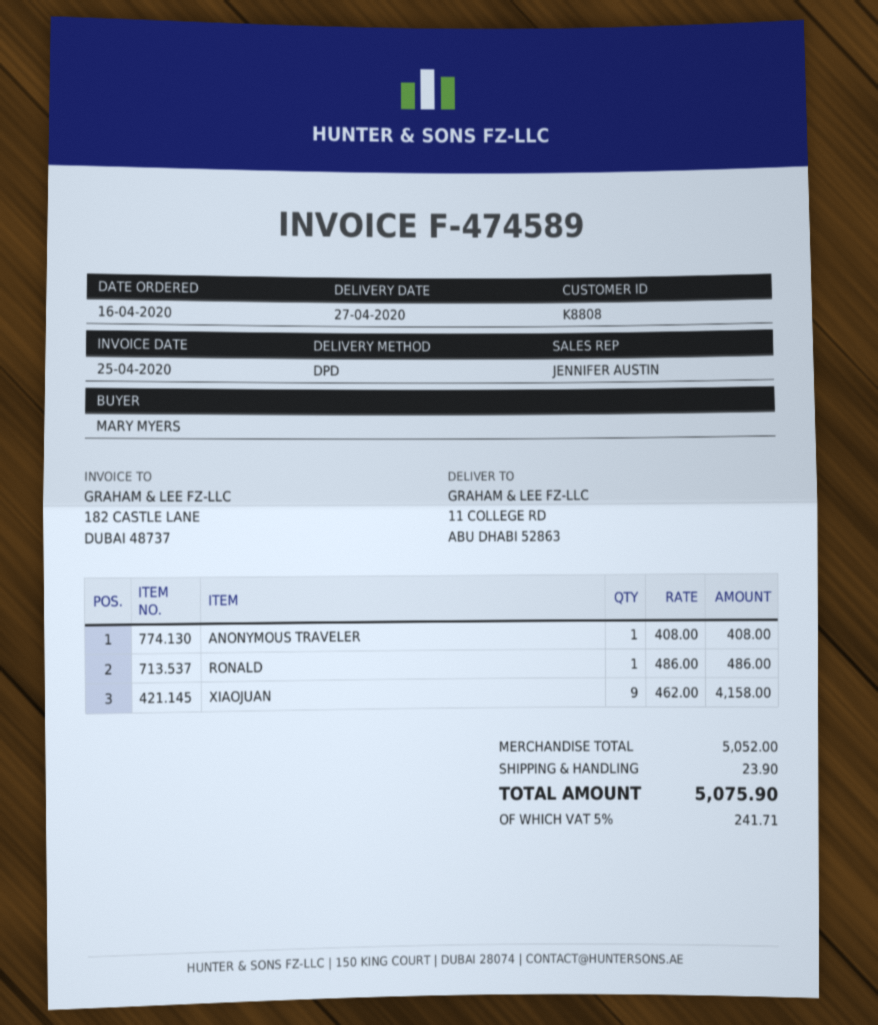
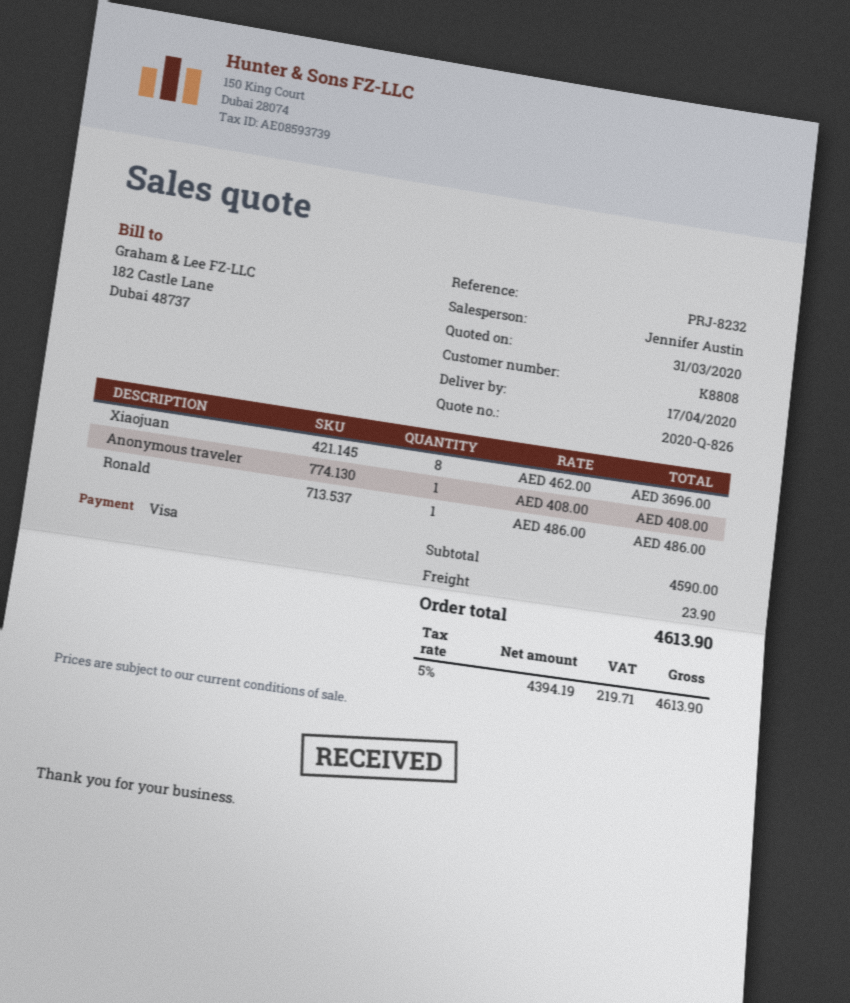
delivery date: 2020-04-27 -> 2020-04-17
XIAOJUAN: 9 x 462.00 = 4158.00 -> 8 x 462.00 = 3696.00
subtotal: 5052.00 -> 4590.00
tax: 5% = 241.71 -> 5% = 219.71
total: 5075.90 -> 4613.90

